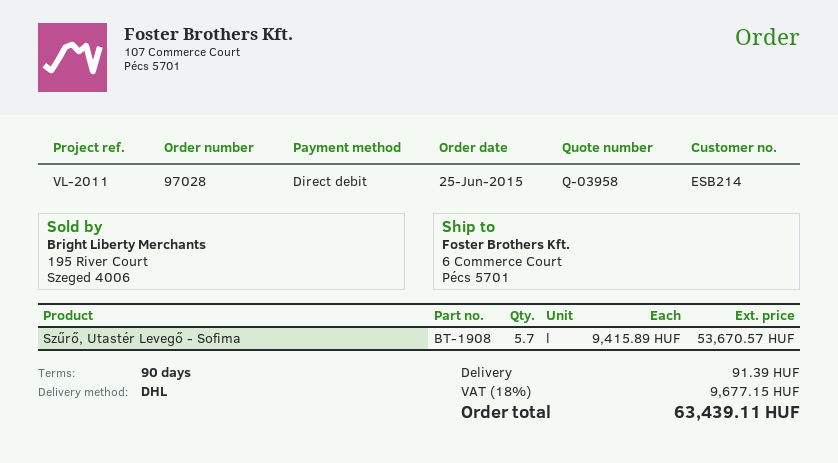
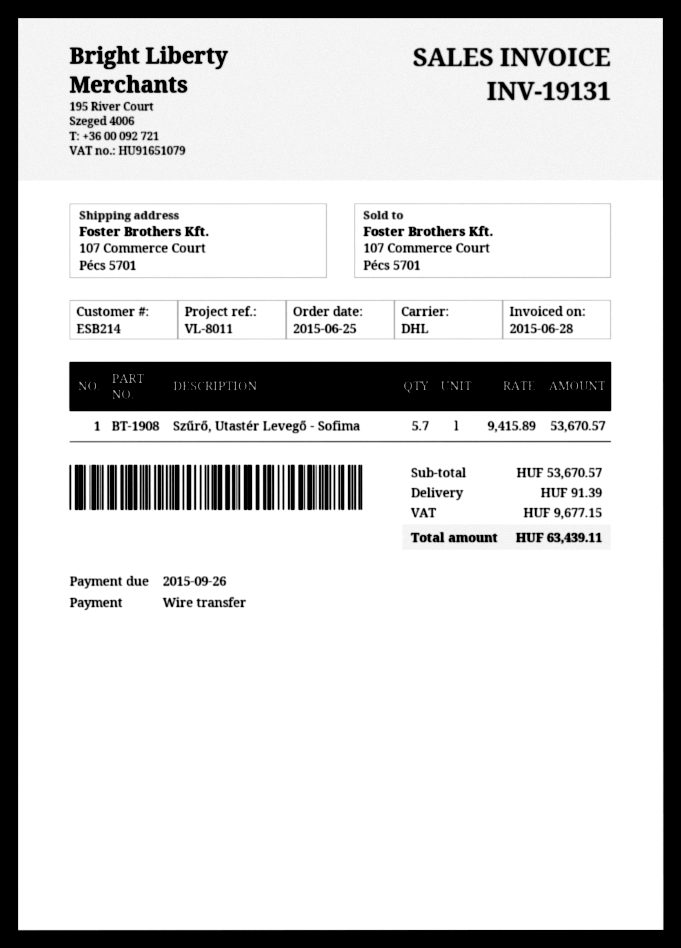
reference: VL-2011 -> VL-8011
payment method: direct debit -> bank transfer
ship to: 6 Commerce Court, Pécs 5701 -> 107 Commerce Court, Pécs 5701

